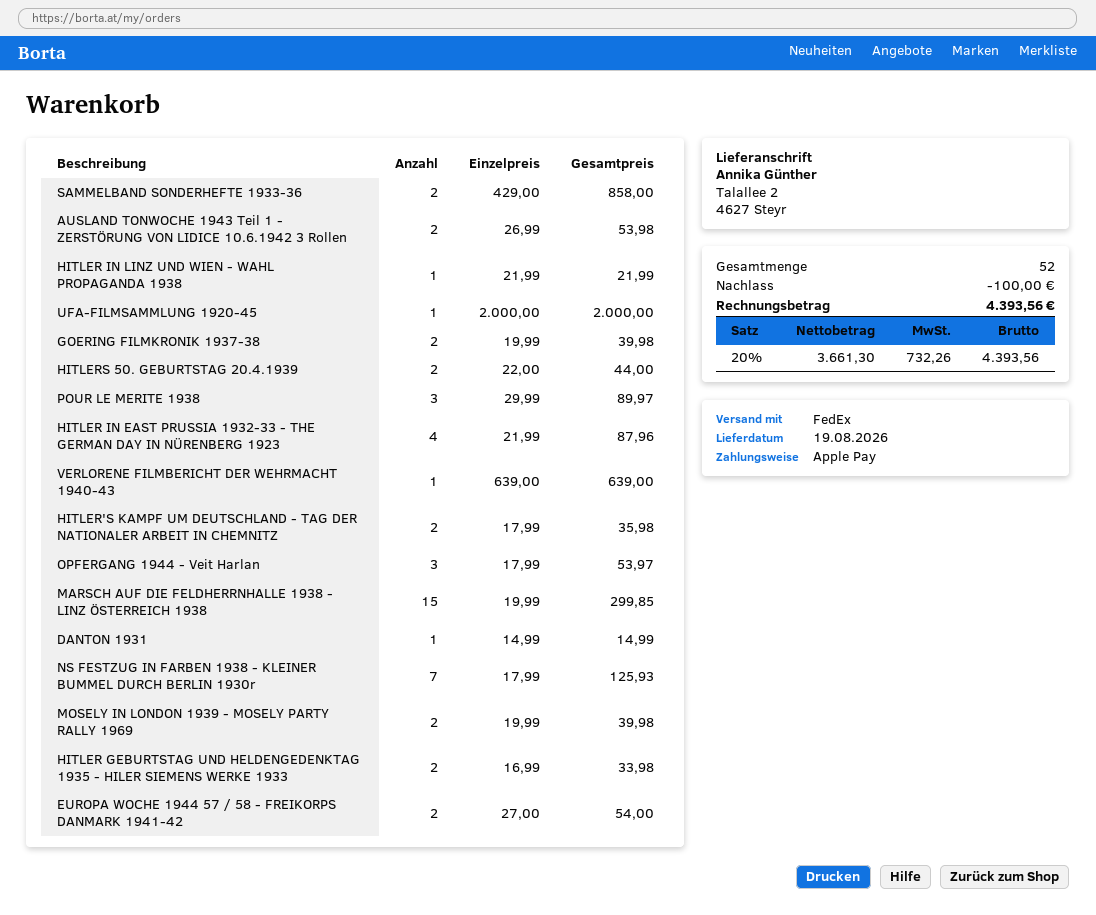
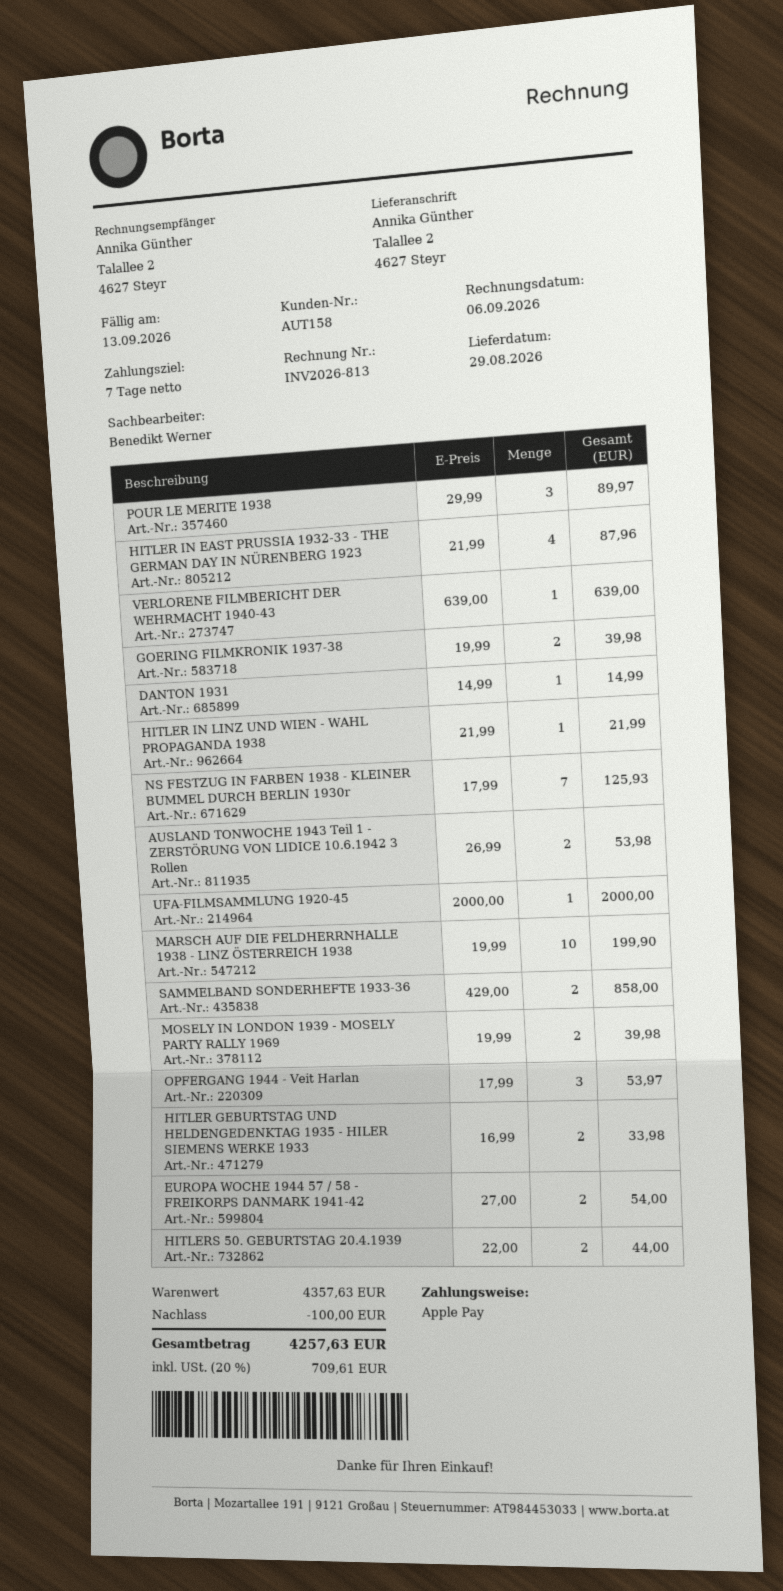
delivery date: 2026-08-19 -> 2026-08-29
HITLER'S KAMPF UM DEUTSCHLAND - TAG DER NATIONALER ARBEIT IN CHEMNITZ: 2 x 17.99 = 35.98 -> none
MARSCH AUF DIE FELDHERRNHALLE 1938 - LINZ ÖSTERREICH 1938: 15 x 19.99 = 299.85 -> 10 x 19.99 = 199.90
tax: 20% = 732.26 -> 20% = 709.61
total: 4393.56 -> 4257.63

